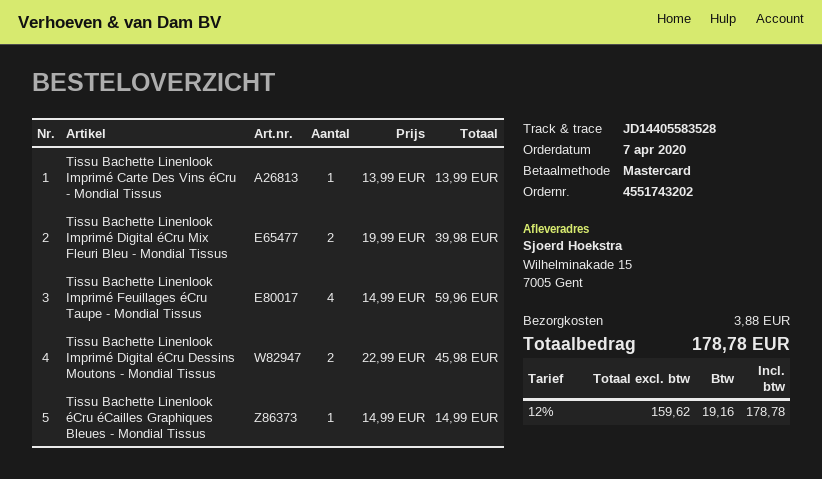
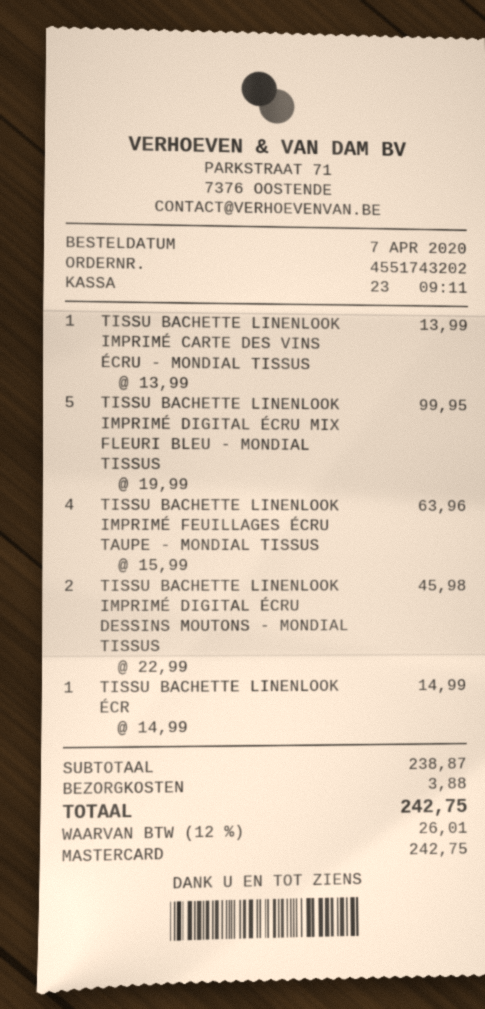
Tissu Bachette Linenlook Imprimé Digital éCru Mix Fleuri Bleu - Mondial Tissus: 2 x 19.99 = 39.98 -> 5 x 19.99 = 99.95
Tissu Bachette Linenlook Imprimé Feuillages éCru Taupe - Mondial Tissus: 4 x 14.99 = 59.96 -> 4 x 15.99 = 63.96
tax: 12% = 19.16 -> 12% = 26.01
total: 178.78 -> 242.75

